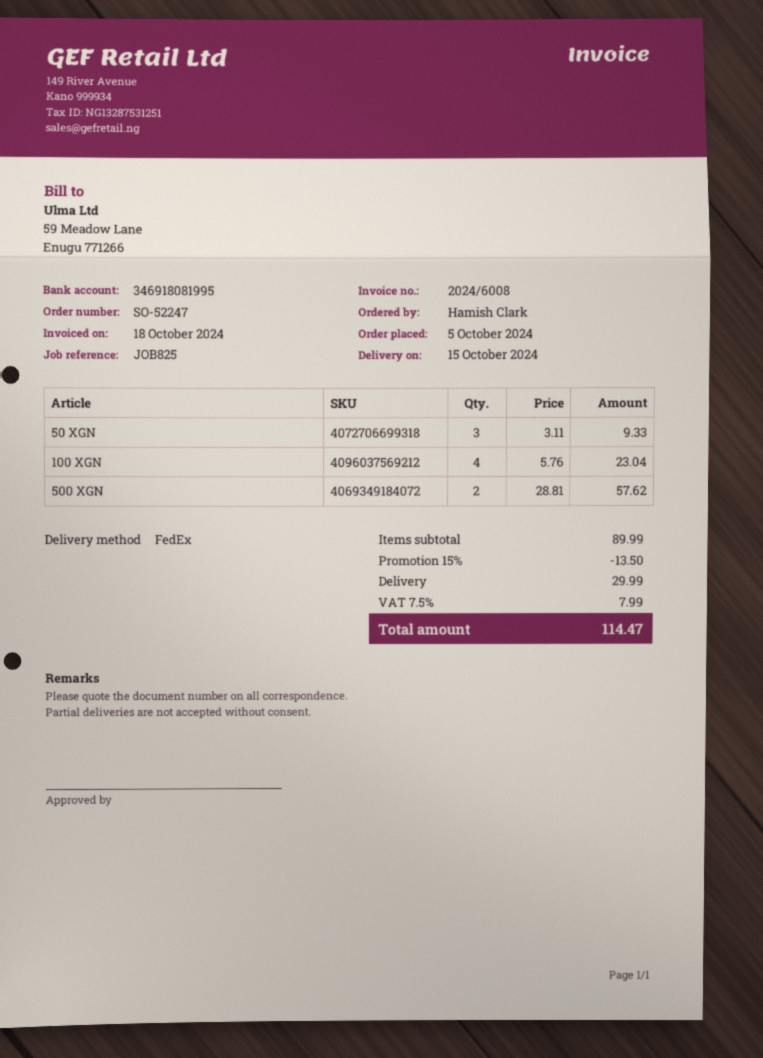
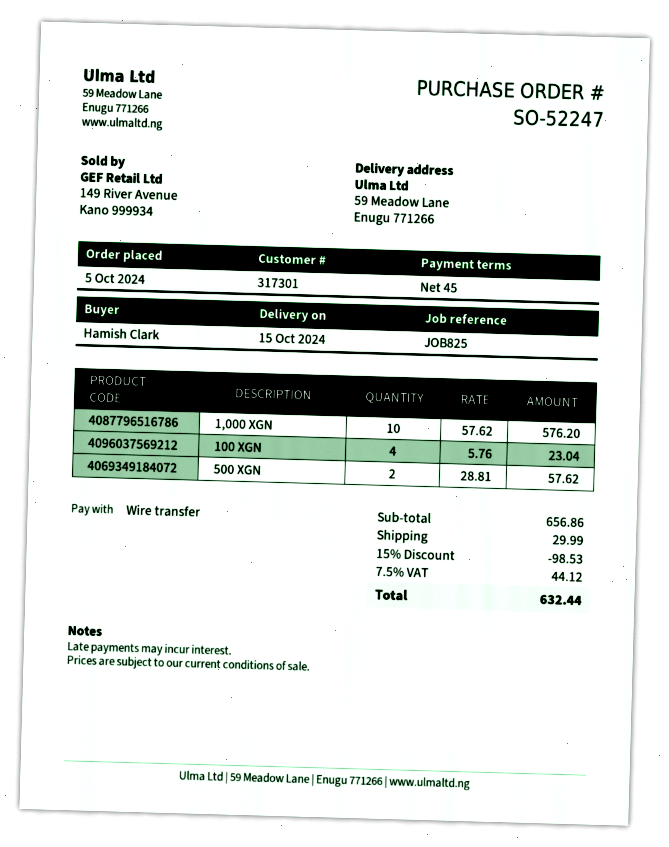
50 XGN: 3 x 3.11 = 9.33 -> none
1,000 XGN: none -> 10 x 57.62 = 576.20
subtotal: 89.99 -> 656.86
discount: 15% = 13.50 -> 15% = 98.53
tax: 7.5% = 7.99 -> 7.5% = 44.12
total: 114.47 -> 632.44

